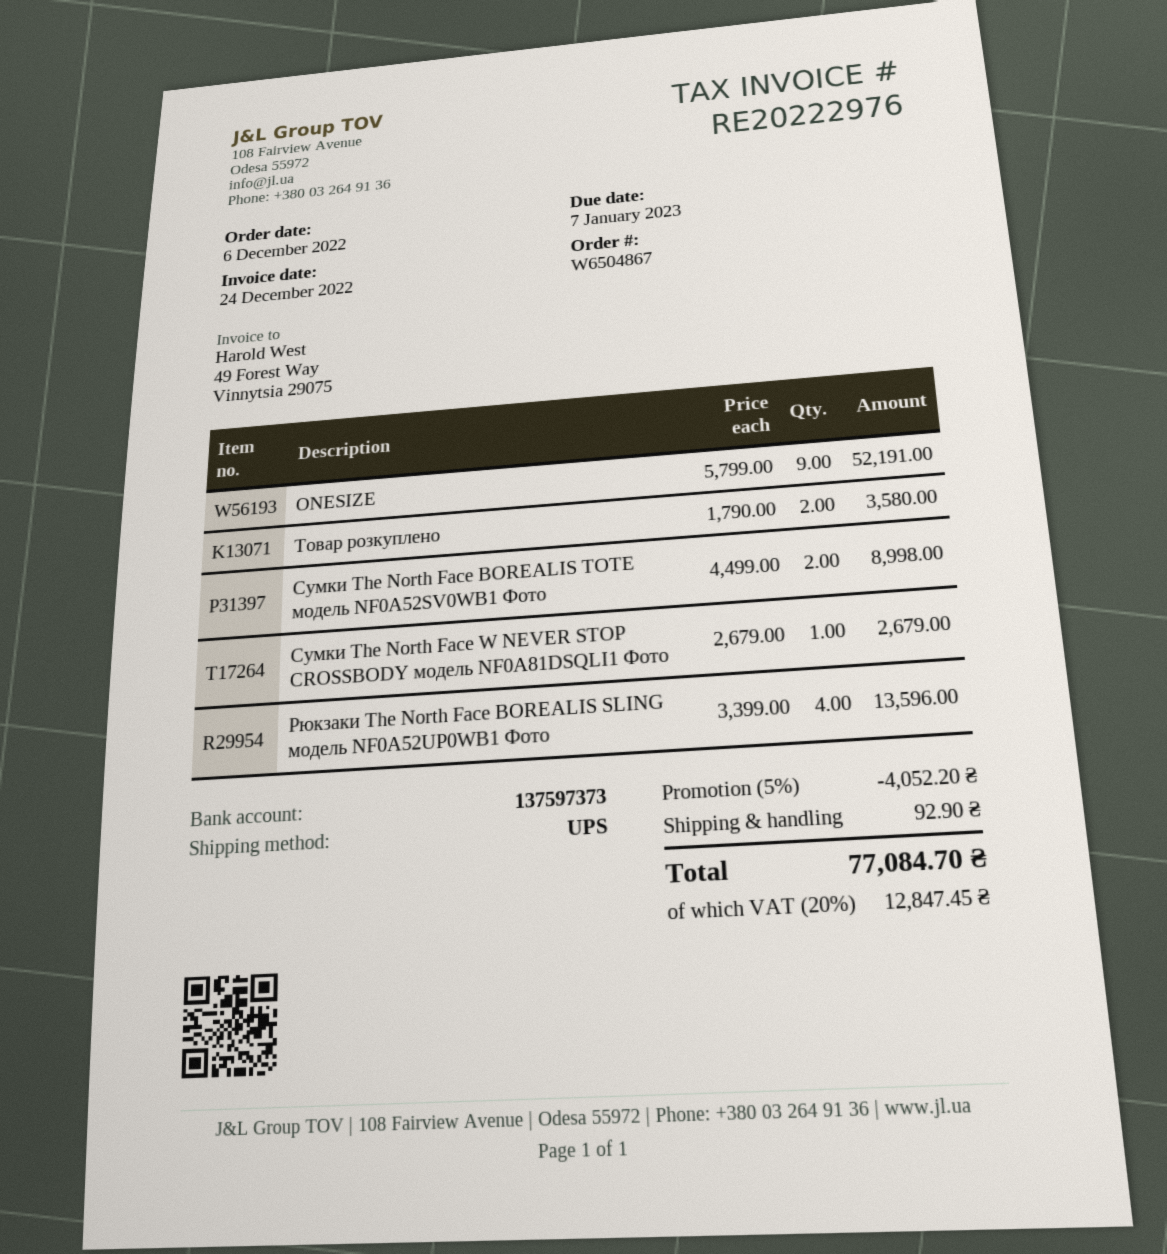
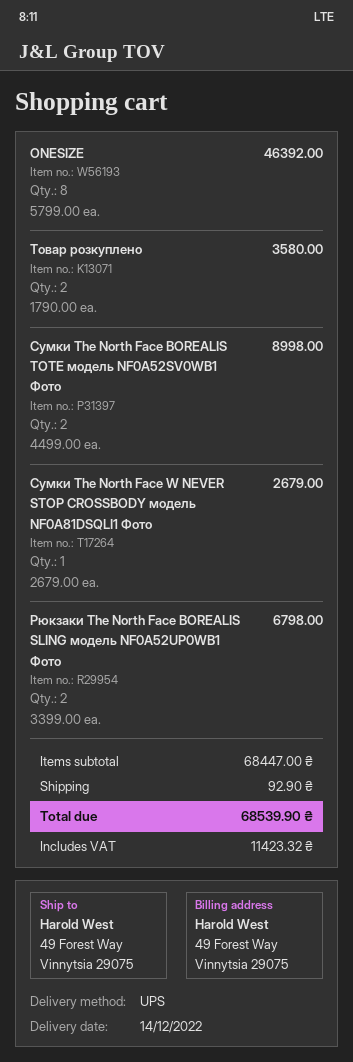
ONESIZE: 9 x 5799.00 = 52191.00 -> 8 x 5799.00 = 46392.00
Рюкзаки The North Face BOREALIS SLING модель NF0A52UP0WB1 Фото: 4 x 3399.00 = 13596.00 -> 2 x 3399.00 = 6798.00
discount: 5% = 4052.20 -> none
tax: 12847.45 -> 11423.32
total: 77084.70 -> 68539.90

